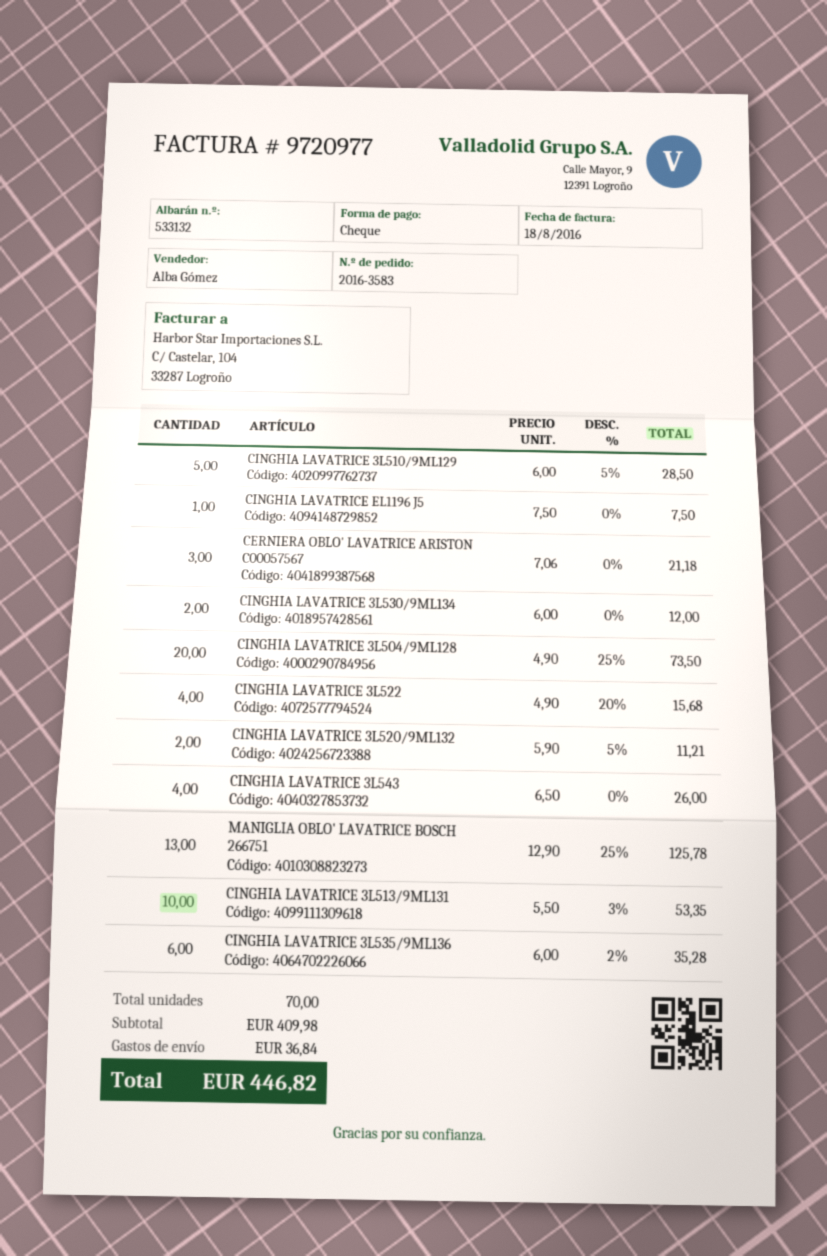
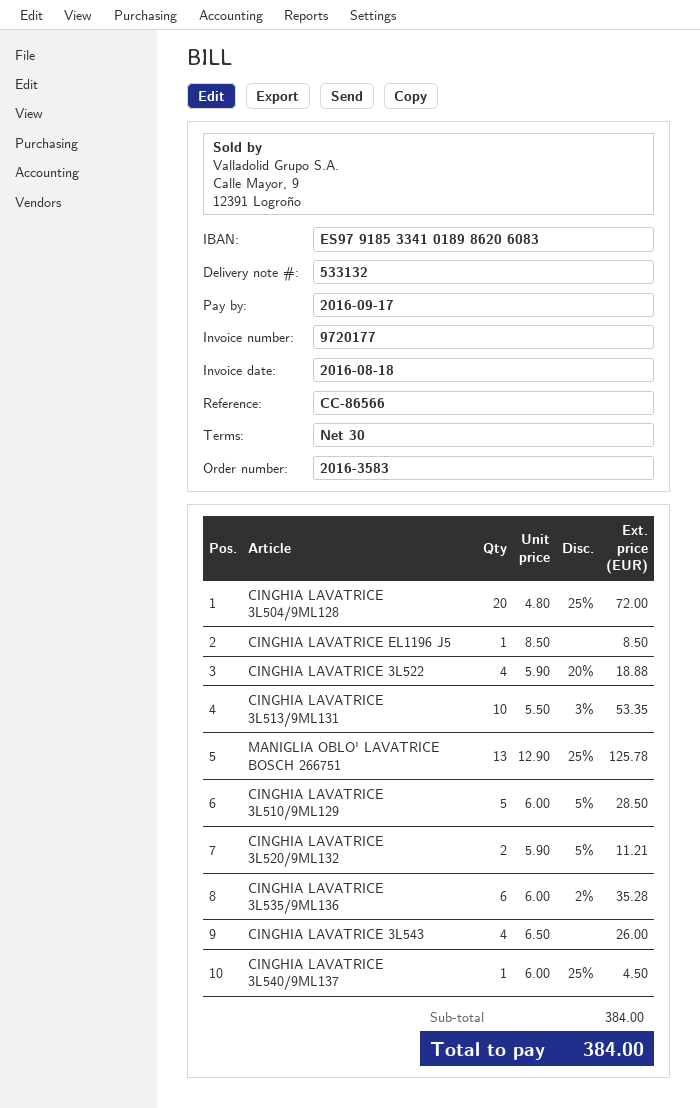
invoice number: 9720977 -> 9720177
CINGHIA LAVATRICE EL1196 J5: 1 x 7.50 = 7.50 -> 1 x 8.50 = 8.50
CERNIERA OBLO' LAVATRICE ARISTON C00057567: 3 x 7.06 = 21.18 -> none
CINGHIA LAVATRICE 3L530/9ML134: 2 x 6.00 = 12.00 -> none
CINGHIA LAVATRICE 3L504/9ML128: 20 x 4.90 - 25% = 73.50 -> 20 x 4.80 - 25% = 72.00
CINGHIA LAVATRICE 3L522: 4 x 4.90 - 20% = 15.68 -> 4 x 5.90 - 20% = 18.88
CINGHIA LAVATRICE 3L540/9ML137: none -> 1 x 6.00 - 25% = 4.50
subtotal: 409.98 -> 384.00
shipping: 36.84 -> none
total: 446.82 -> 384.00

